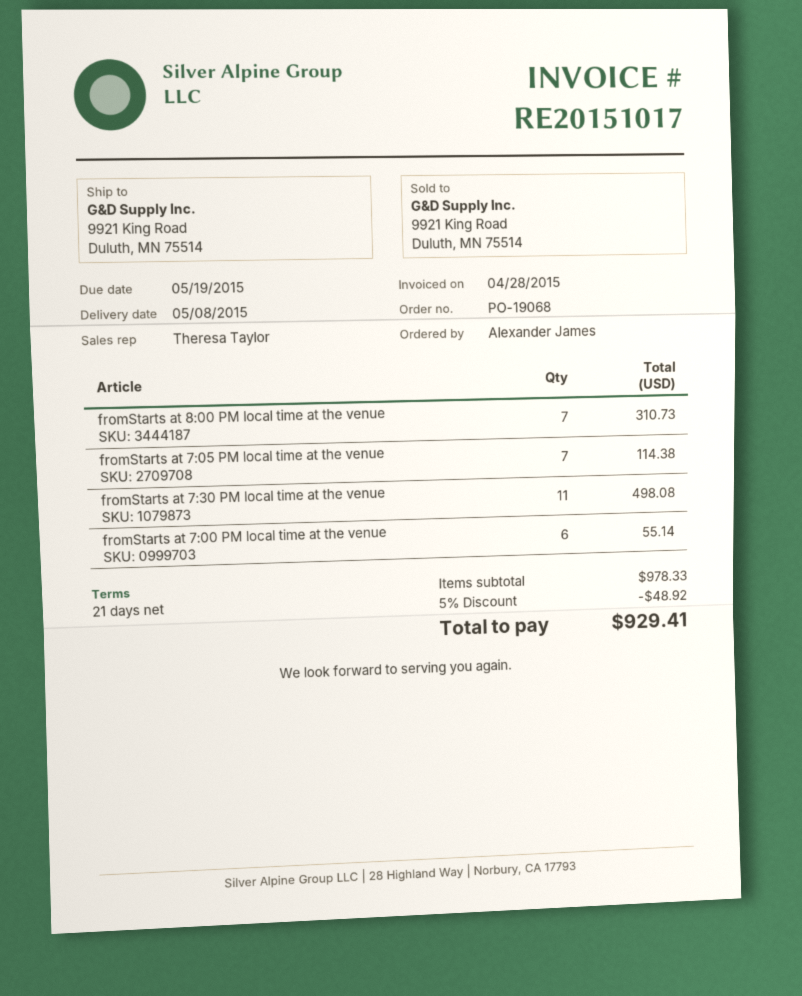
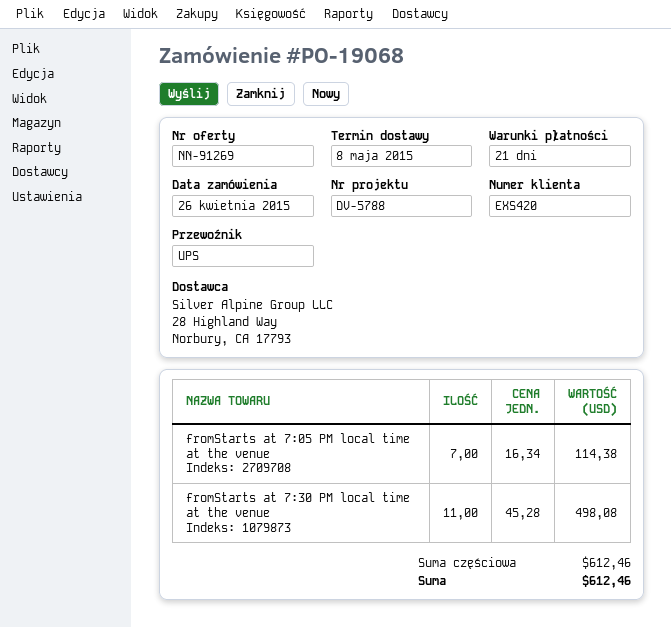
fromStarts at 8:00 PM local time at the venue: 7 for 310.73 -> none
fromStarts at 7:00 PM local time at the venue: 6 for 55.14 -> none
subtotal: 978.33 -> 612.46
discount: 5% = 48.92 -> none
total: 929.41 -> 612.46

